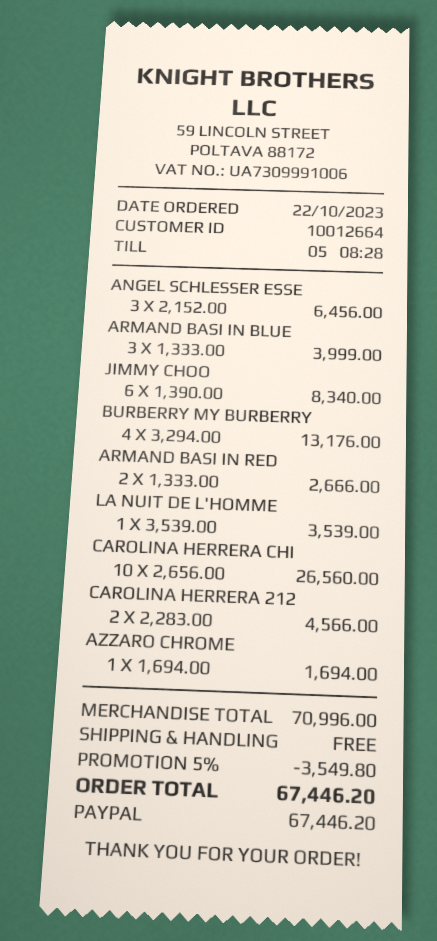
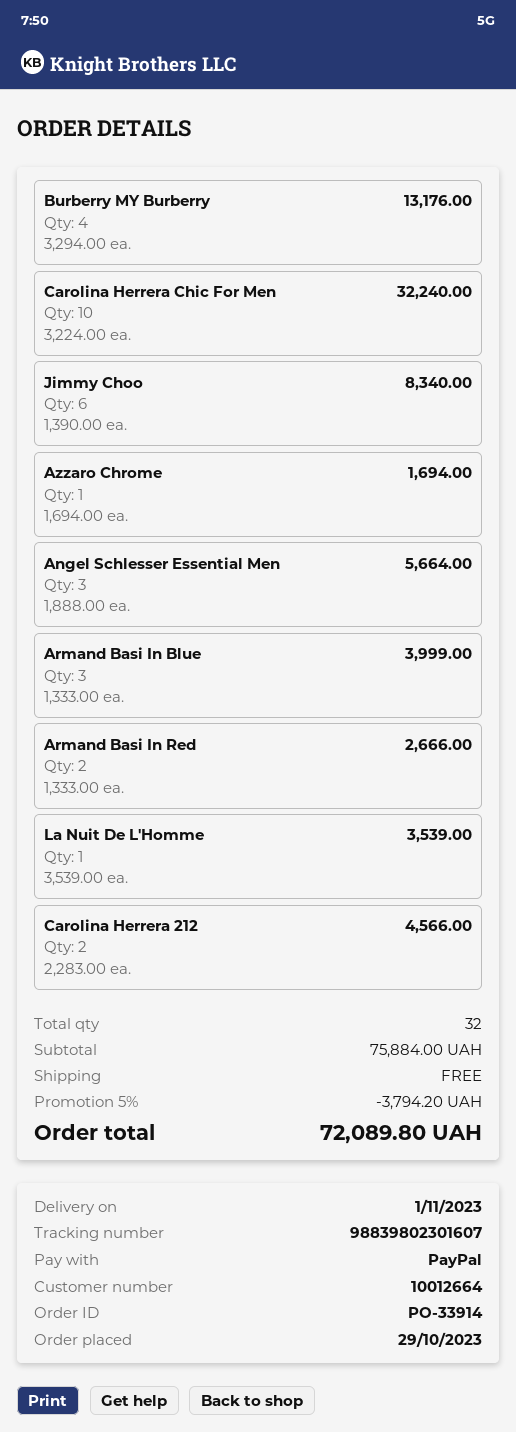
order date: 2023-10-22 -> 2023-10-29
ANGEL SCHLESSER ESSE: 3 x 2152.00 = 6456.00 -> 3 x 1888.00 = 5664.00
CAROLINA HERRERA CHI: 10 x 2656.00 = 26560.00 -> 10 x 3224.00 = 32240.00
subtotal: 70996.00 -> 75884.00
discount: 5% = 3549.80 -> 5% = 3794.20
total: 67446.20 -> 72089.80

